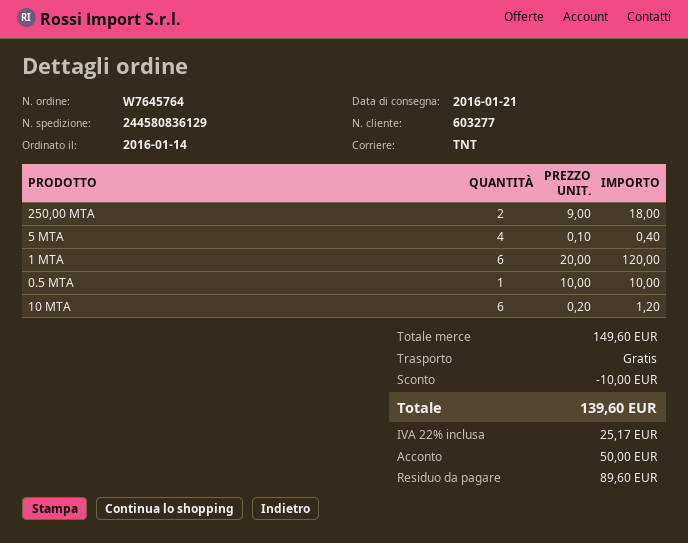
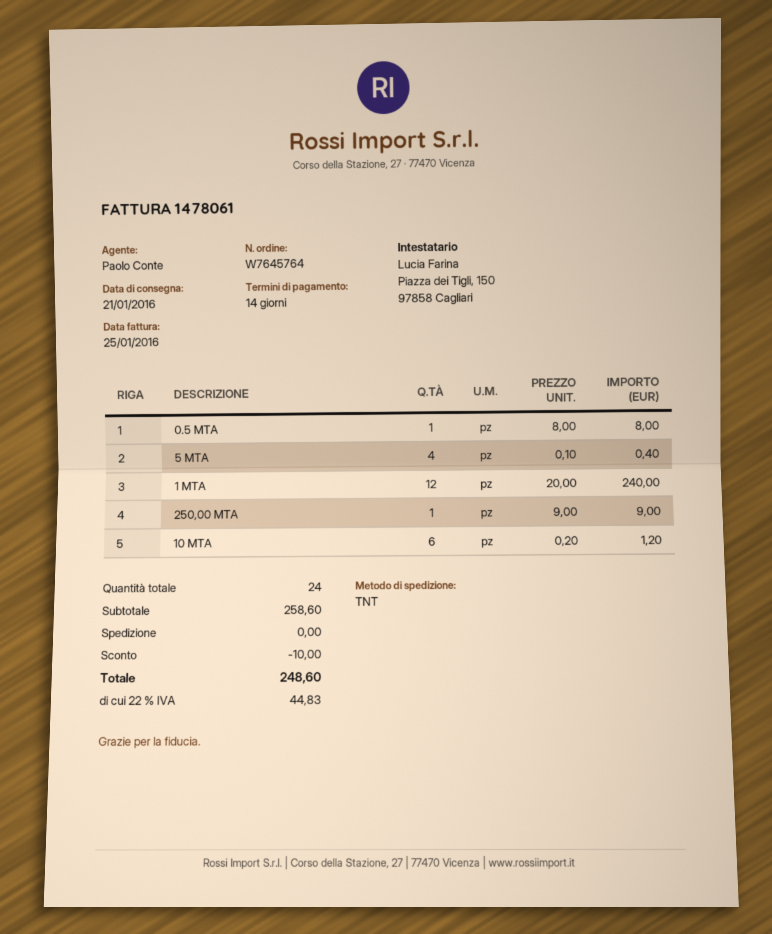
250,00 MTA: 2 x 9.00 = 18.00 -> 1 x 9.00 = 9.00
1 MTA: 6 x 20.00 = 120.00 -> 12 x 20.00 = 240.00
0.5 MTA: 1 x 10.00 = 10.00 -> 1 x 8.00 = 8.00
subtotal: 149.60 -> 258.60
tax: 22% = 25.17 -> 22% = 44.83
total: 139.60 -> 248.60

